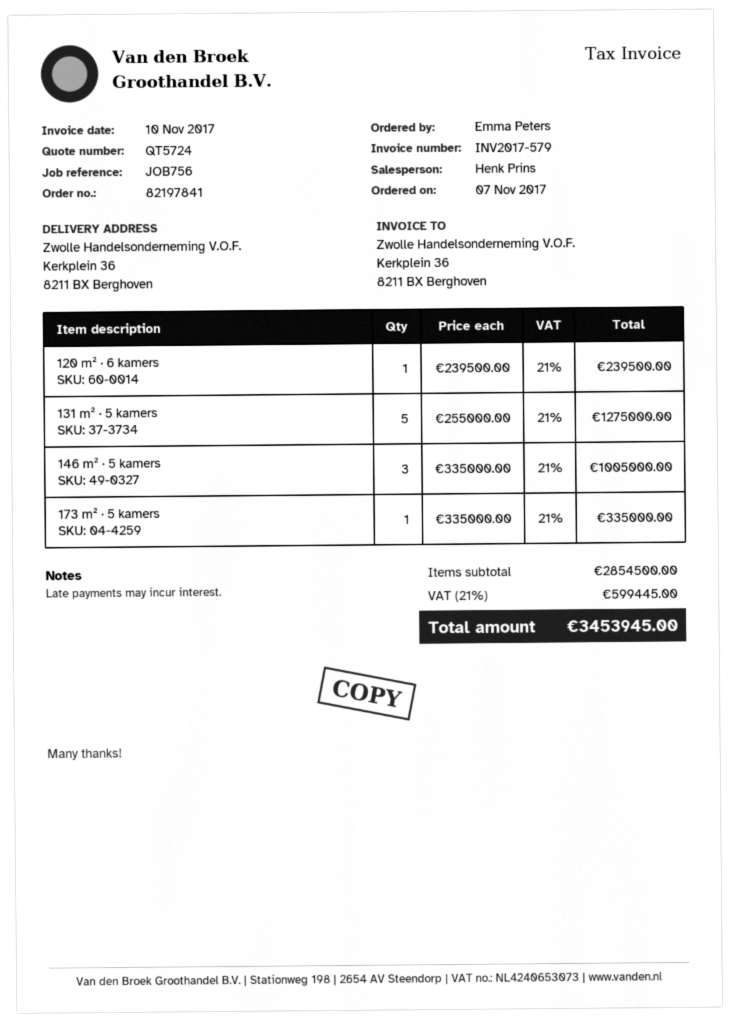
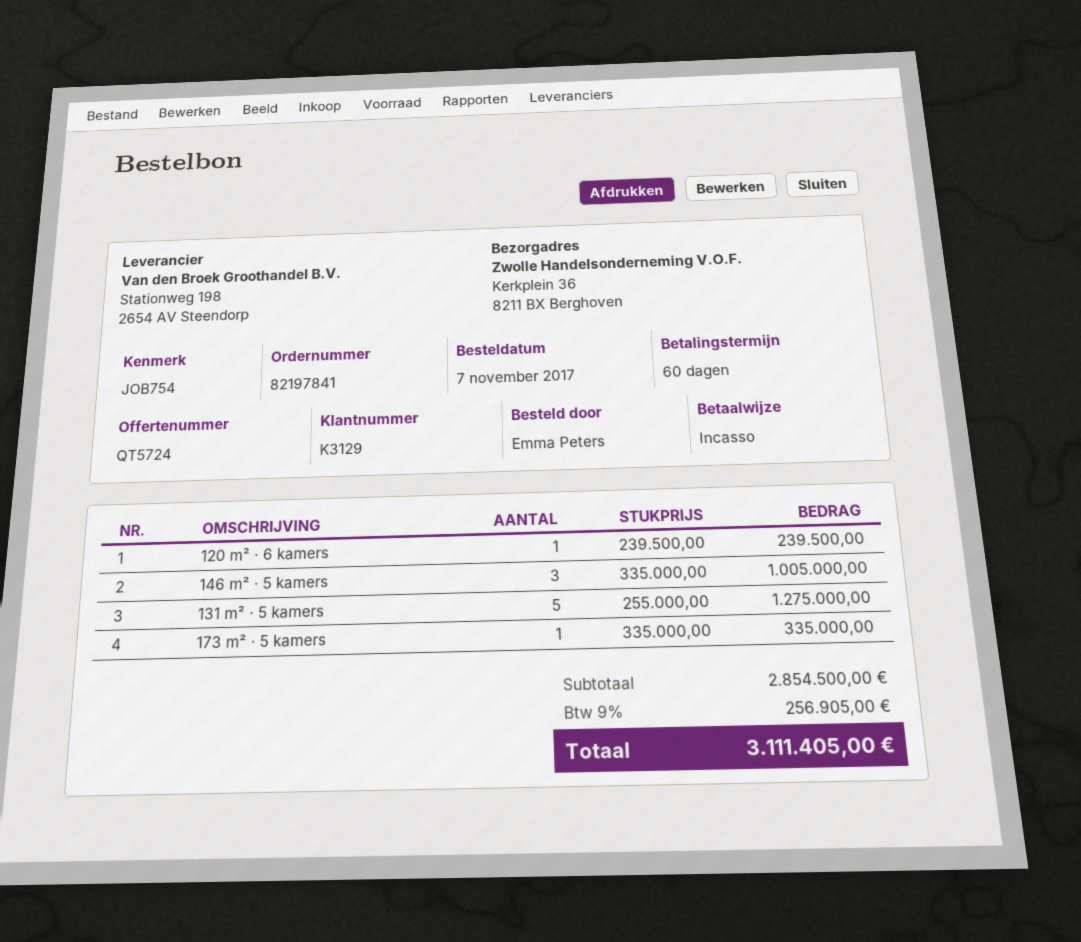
reference: JOB756 -> JOB754
tax: 21% = 599445.00 -> 9% = 256905.00
total: 3453945.00 -> 3111405.00

